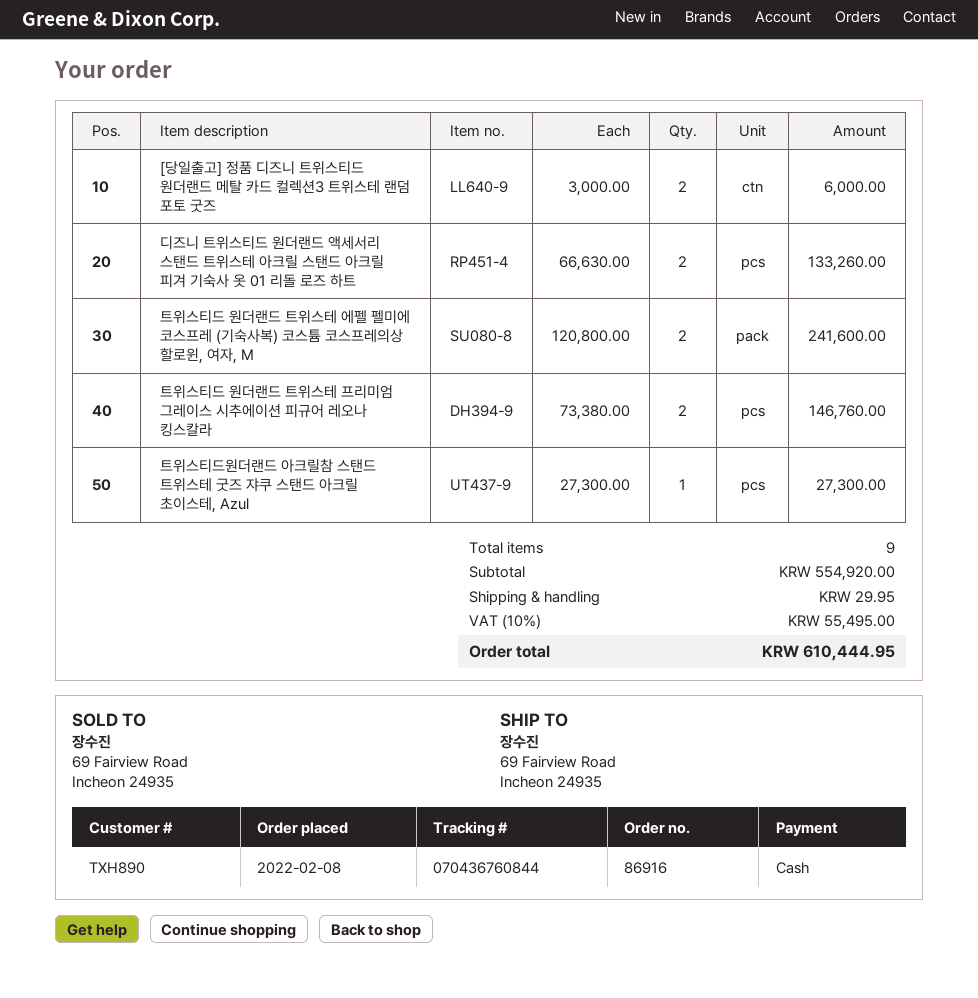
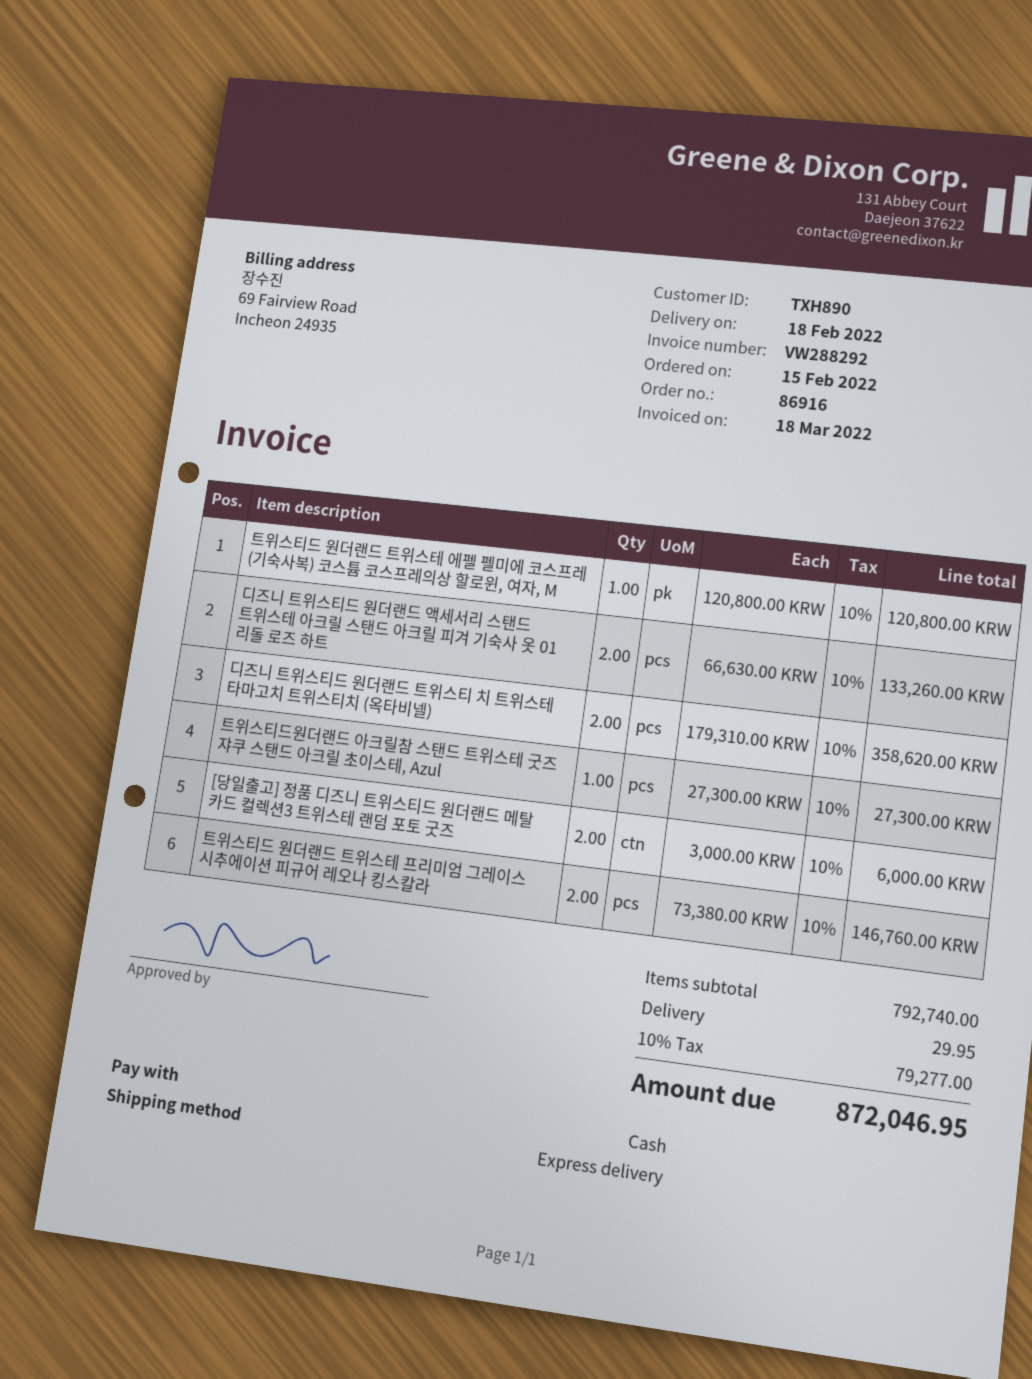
order date: 2022-02-08 -> 2022-02-15
트위스티드 원더랜드 트위스테 에펠 펠미에 코스프레 (기숙사복) 코스튬 코스프레의상 할로윈, 여자, M: 2 x 120800.00 = 241600.00 -> 1 x 120800.00 = 120800.00
디즈니 트위스티드 원더랜드 트위스티 치 트위스테 타마고치 트위스티치 (옥타비넬): none -> 2 x 179310.00 = 358620.00
subtotal: 554920.00 -> 792740.00
tax: 10% = 55495.00 -> 10% = 79277.00
total: 610444.95 -> 872046.95

